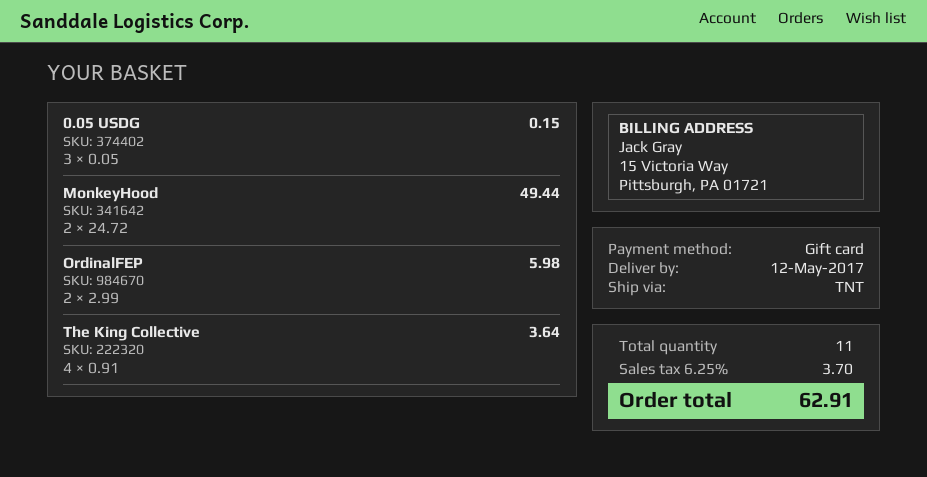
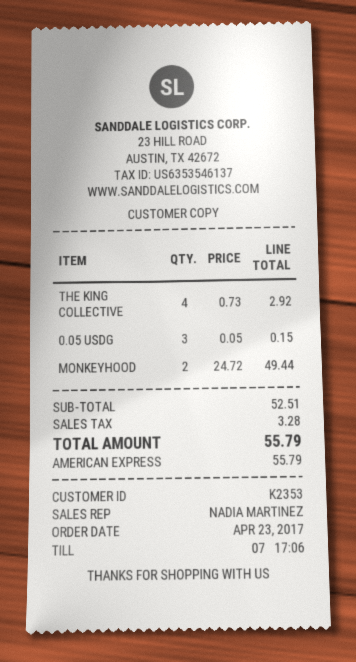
payment method: gift card -> American Express
OrdinalFEP: 2 x 2.99 = 5.98 -> none
The King Collective: 4 x 0.91 = 3.64 -> 4 x 0.73 = 2.92
tax: 3.70 -> 3.28
total: 62.91 -> 55.79

